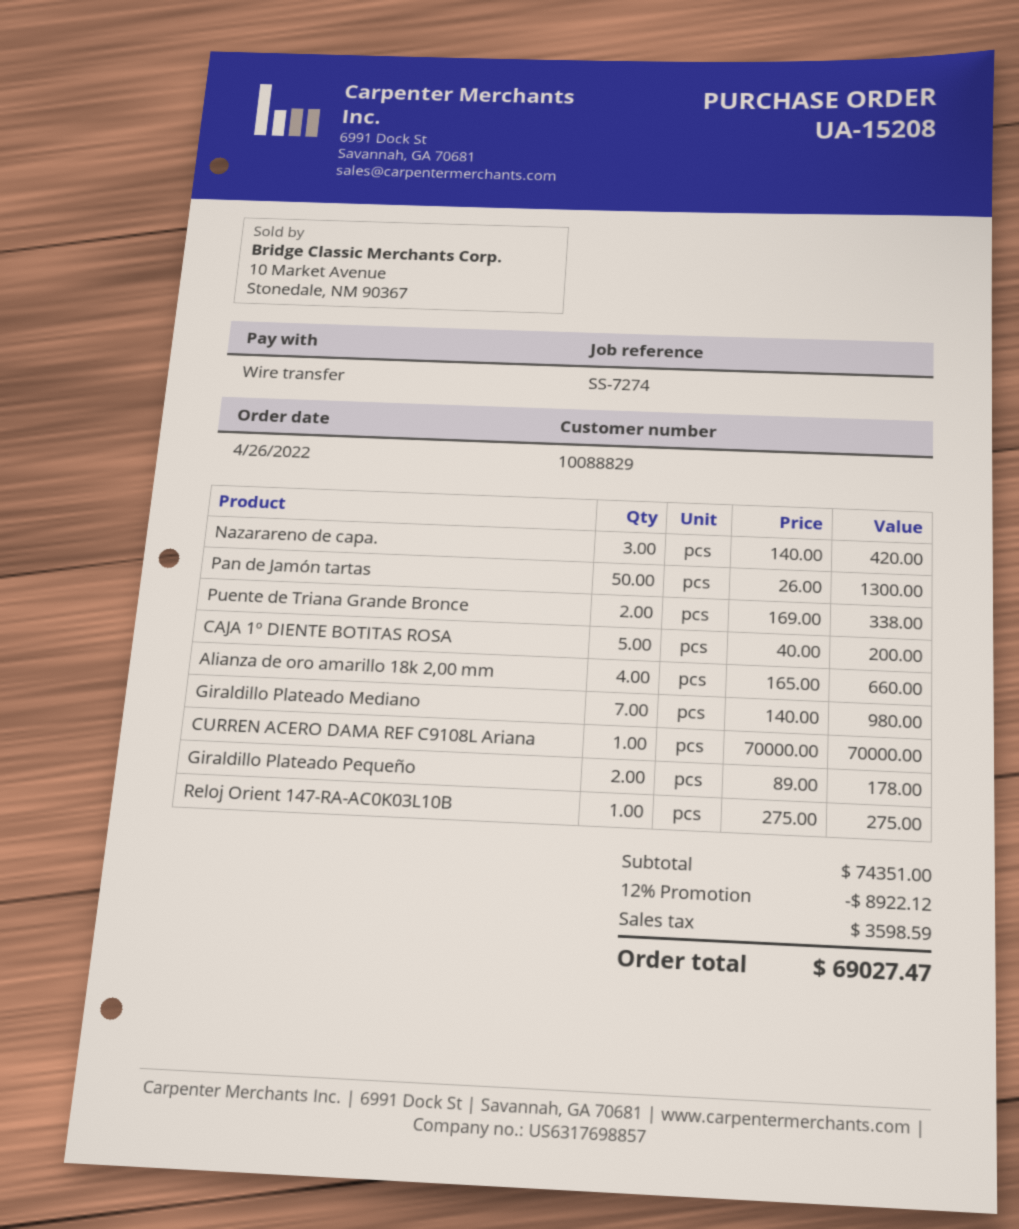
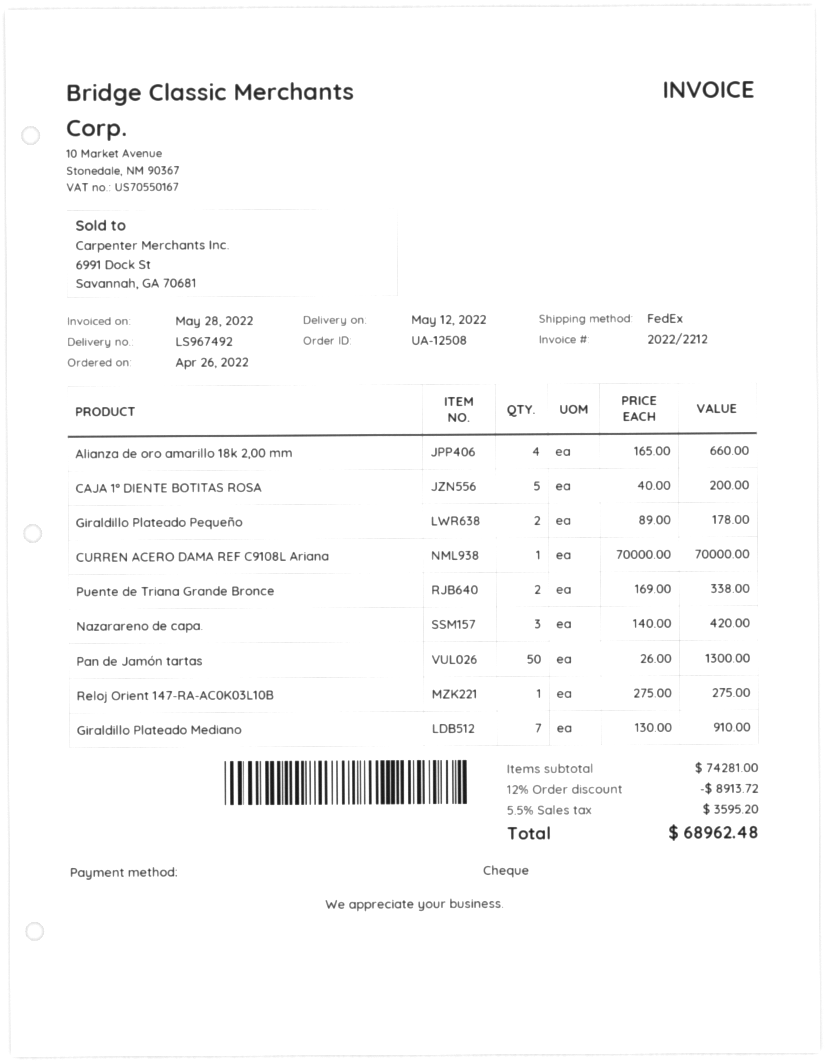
order number: UA-15208 -> UA-12508
payment method: bank transfer -> cheque
Giraldillo Plateado Mediano: 7 x 140.00 = 980.00 -> 7 x 130.00 = 910.00
subtotal: 74351.00 -> 74281.00
discount: 12% = 8922.12 -> 12% = 8913.72
tax: 3598.59 -> 3595.20
total: 69027.47 -> 68962.48

